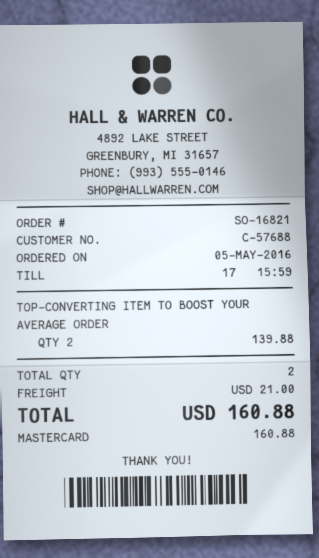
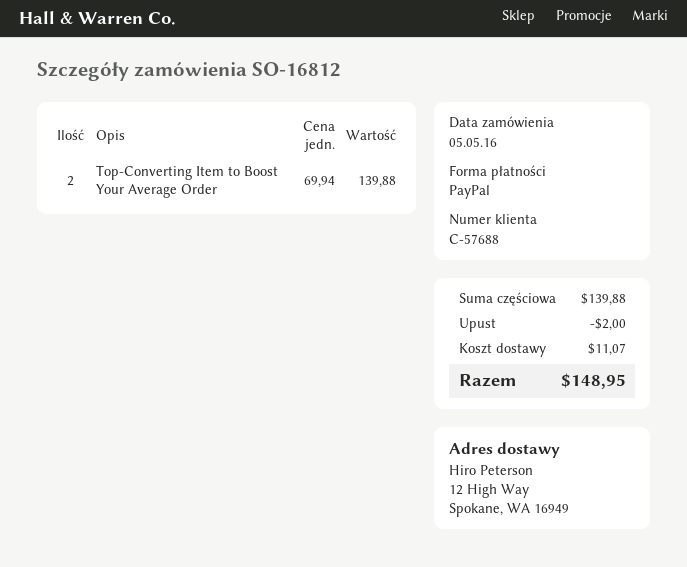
order number: SO-16821 -> SO-16812
payment method: Mastercard -> PayPal
discount: none -> 2.00
shipping: 21.00 -> 11.07
total: 160.88 -> 148.95

